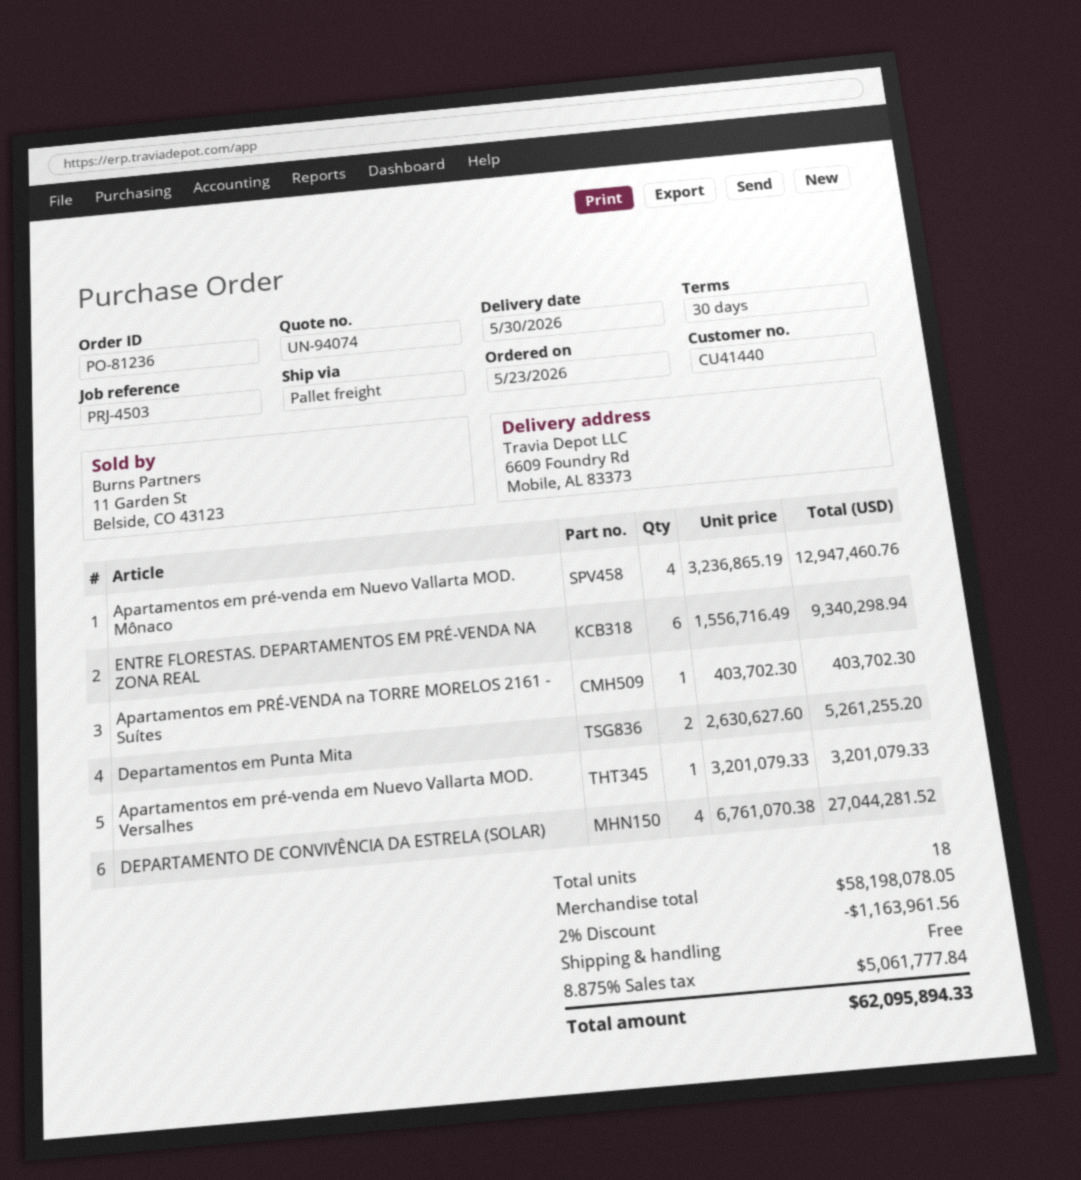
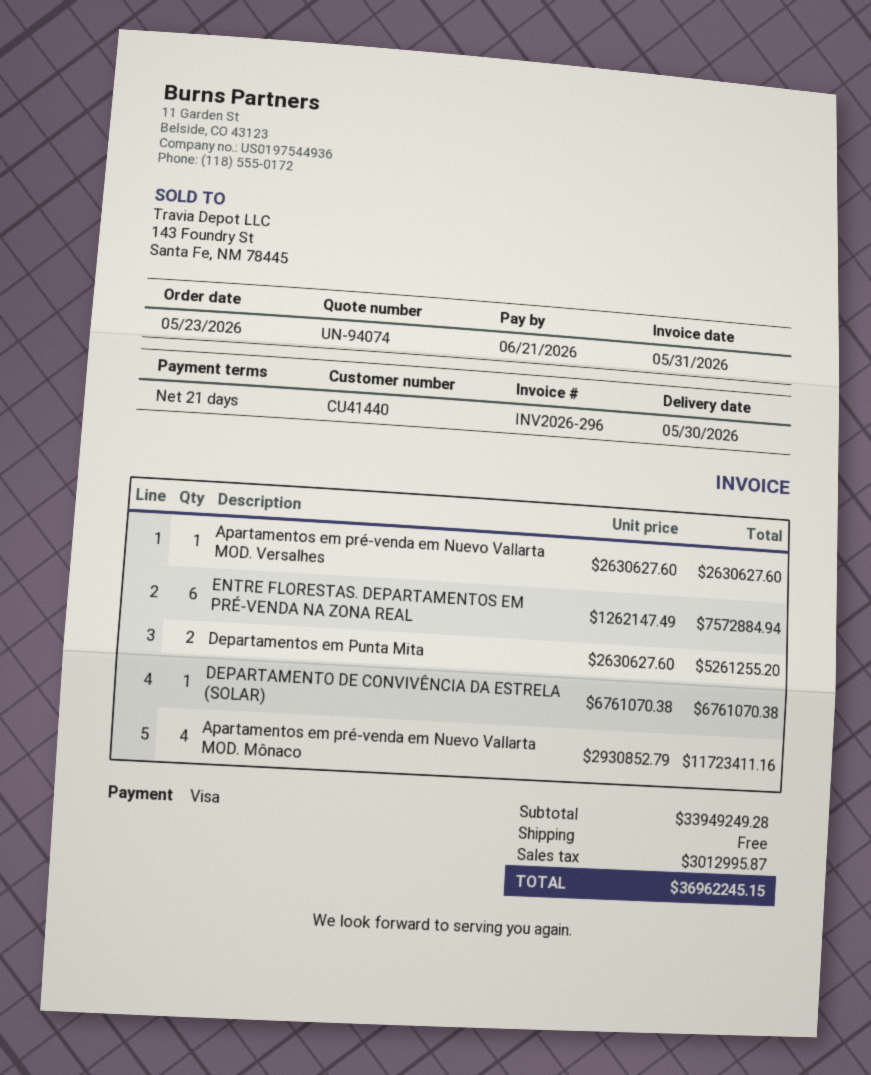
payment terms: 30 days -> 21 days
Apartamentos em pré-venda em Nuevo Vallarta MOD. Mônaco: 4 x 3236865.19 = 12947460.76 -> 4 x 2930852.79 = 11723411.16
ENTRE FLORESTAS. DEPARTAMENTOS EM PRÉ-VENDA NA ZONA REAL: 6 x 1556716.49 = 9340298.94 -> 6 x 1262147.49 = 7572884.94
Apartamentos em PRÉ-VENDA na TORRE MORELOS 2161 - Suítes: 1 x 403702.30 = 403702.30 -> none
Apartamentos em pré-venda em Nuevo Vallarta MOD. Versalhes: 1 x 3201079.33 = 3201079.33 -> 1 x 2630627.60 = 2630627.60
DEPARTAMENTO DE CONVIVÊNCIA DA ESTRELA (SOLAR): 4 x 6761070.38 = 27044281.52 -> 1 x 6761070.38 = 6761070.38
subtotal: 58198078.05 -> 33949249.28
discount: 2% = 1163961.56 -> none
tax: 5061777.84 -> 3012995.87
total: 62095894.33 -> 36962245.15

